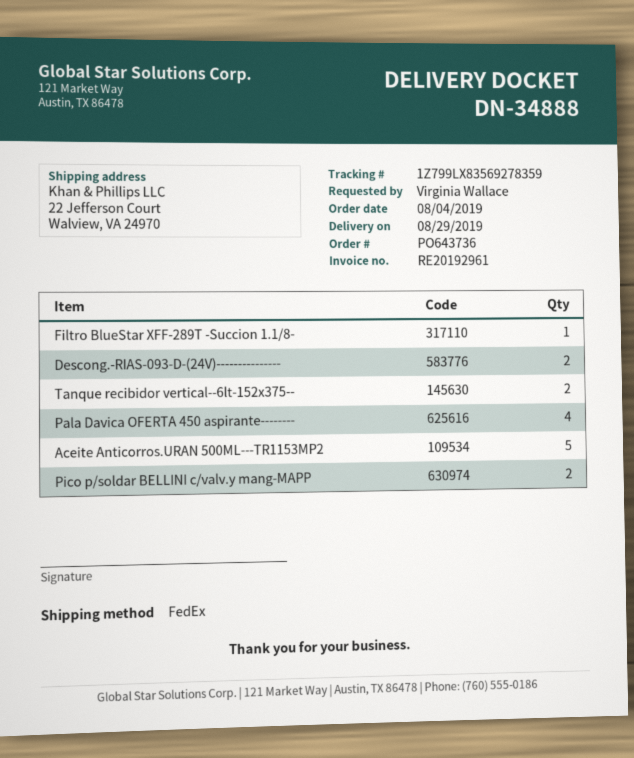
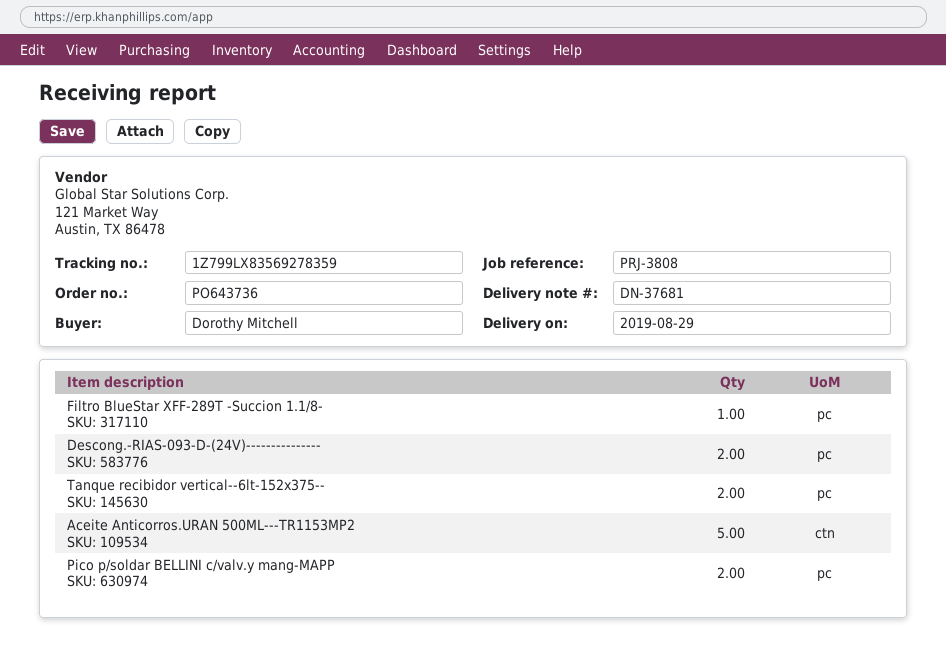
delivery note number: DN-34888 -> DN-37681
ordered by: Virginia Wallace -> Dorothy Mitchell
Pala Davica OFERTA 450 aspirante--------: 4 -> none

